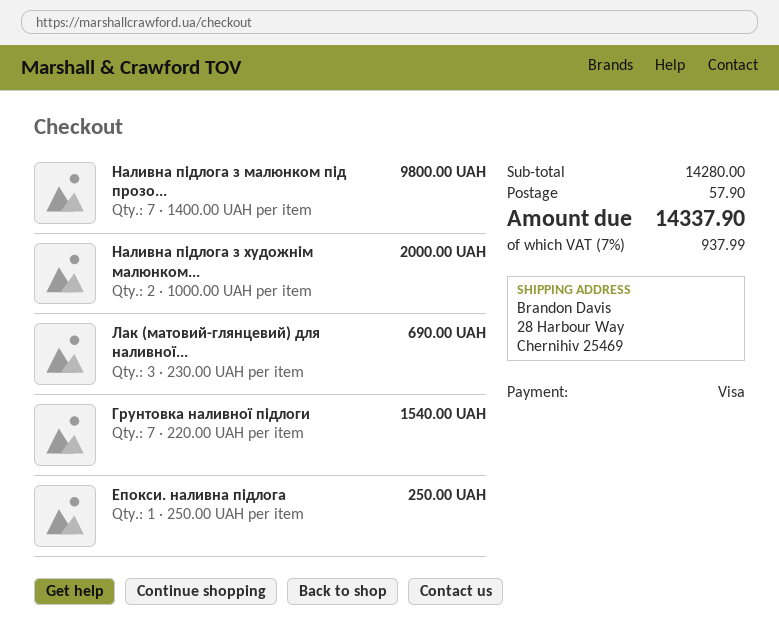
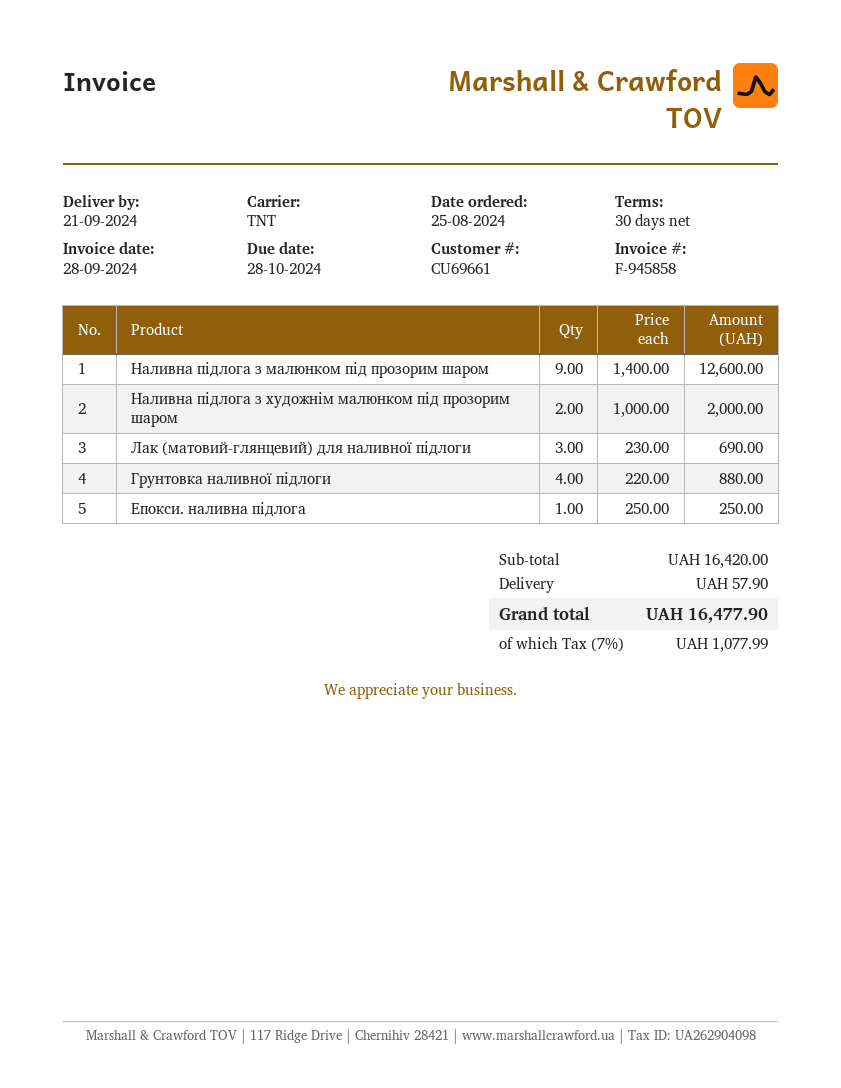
Наливна підлога з малюнком під прозо...: 7 x 1400.00 = 9800.00 -> 9 x 1400.00 = 12600.00
Грунтовка наливної підлоги: 7 x 220.00 = 1540.00 -> 4 x 220.00 = 880.00
subtotal: 14280.00 -> 16420.00
tax: 7% = 937.99 -> 7% = 1077.99
total: 14337.90 -> 16477.90

